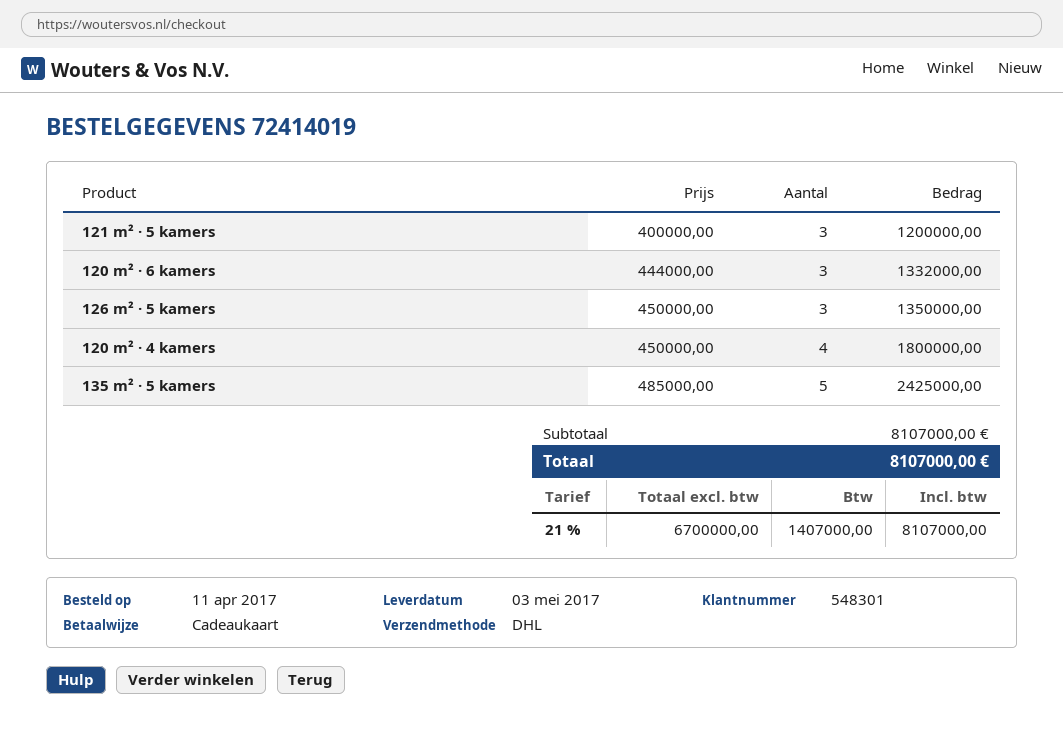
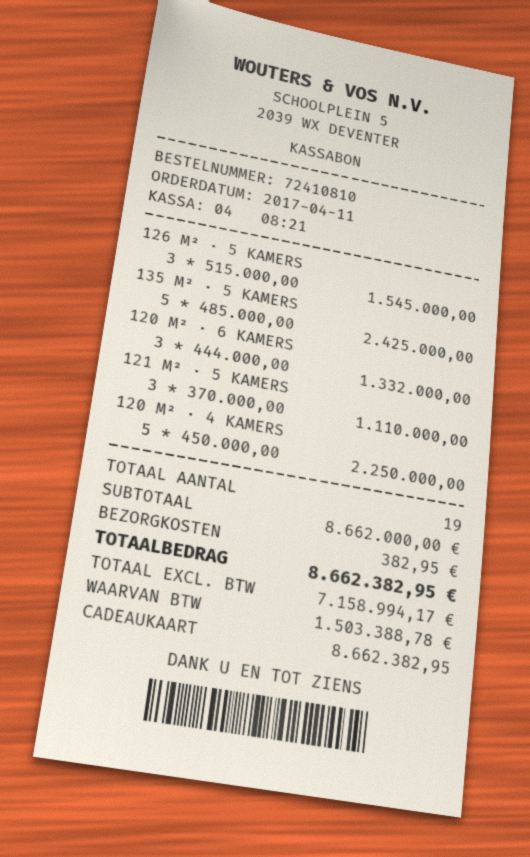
order number: 72414019 -> 72410810
121 m² · 5 kamers: 3 x 400000.00 = 1200000.00 -> 3 x 370000.00 = 1110000.00
126 m² · 5 kamers: 3 x 450000.00 = 1350000.00 -> 3 x 515000.00 = 1545000.00
120 m² · 4 kamers: 4 x 450000.00 = 1800000.00 -> 5 x 450000.00 = 2250000.00
subtotal: 8107000.00 -> 8662000.00
shipping: none -> 382.95
net: 6700000.00 -> 7158994.17
tax: 1407000.00 -> 1503388.78
total: 8107000.00 -> 8662382.95

